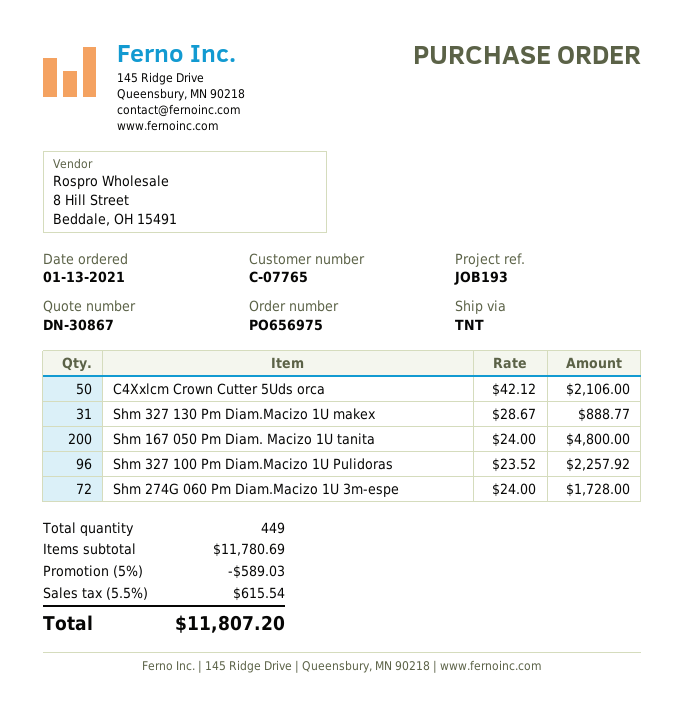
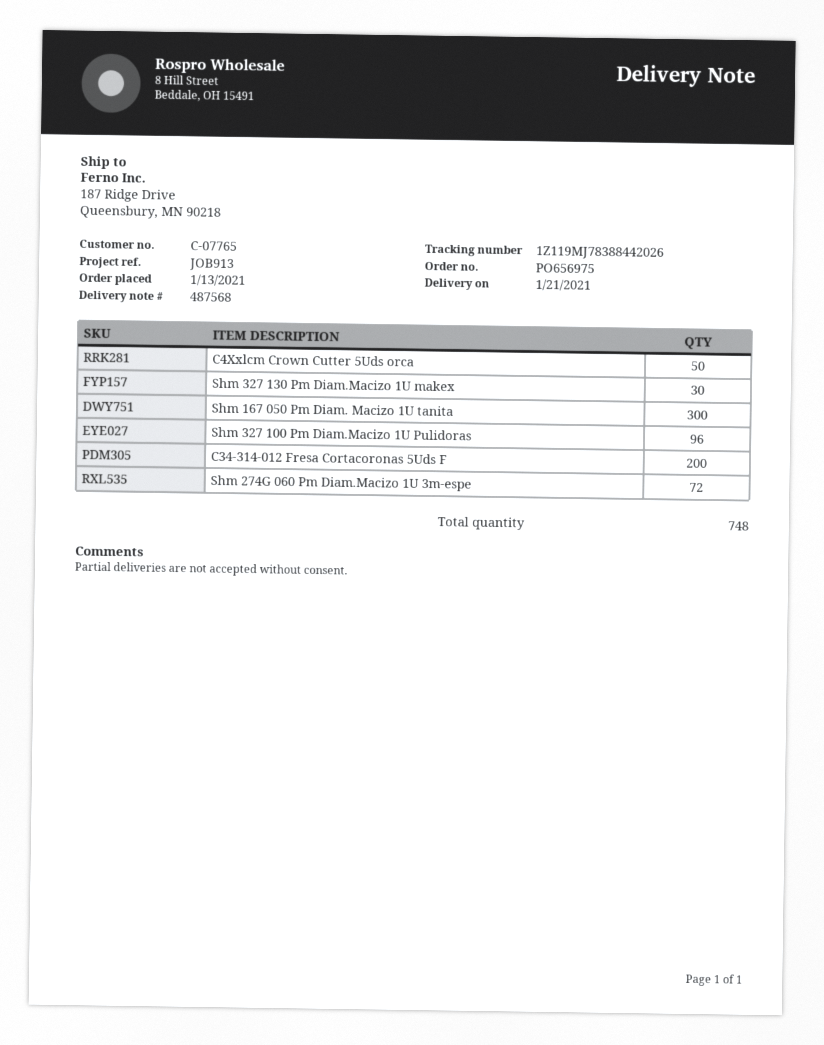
reference: JOB193 -> JOB913
Shm 327 130 Pm Diam.Macizo 1U makex: 31 -> 30
Shm 167 050 Pm Diam. Macizo 1U tanita: 200 -> 300
C34-314-012 Fresa Cortacoronas 5Uds F: none -> 200
total quantity: 449 -> 748

